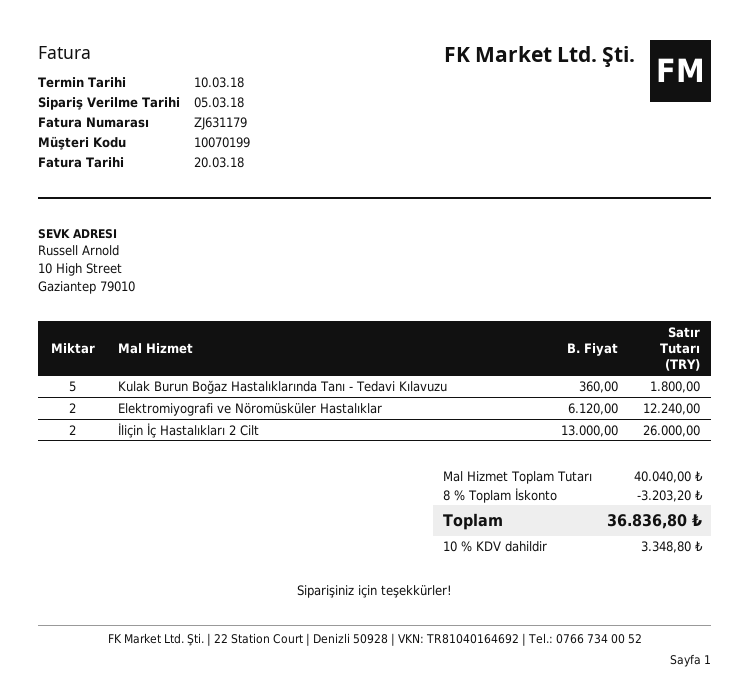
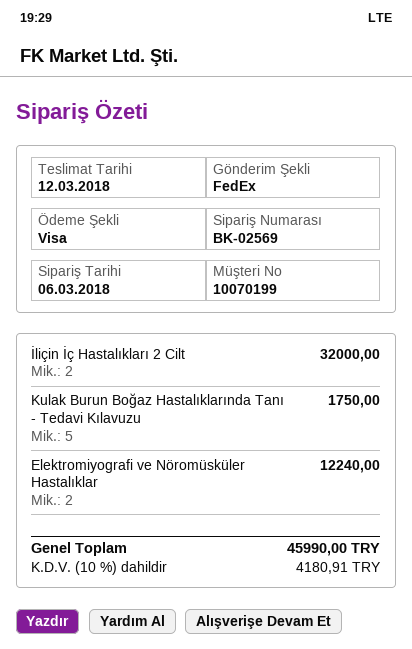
order date: 2018-03-05 -> 2018-03-06
delivery date: 2018-03-10 -> 2018-03-12
Kulak Burun Boğaz Hastalıklarında Tanı - Tedavi Kılavuzu: 5 for 1800.00 -> 5 for 1750.00
İliçin İç Hastalıkları 2 Cilt: 2 for 26000.00 -> 2 for 32000.00
discount: 8% = 3203.20 -> none
tax: 10% = 3348.80 -> 10% = 4180.91
total: 36836.80 -> 45990.00

